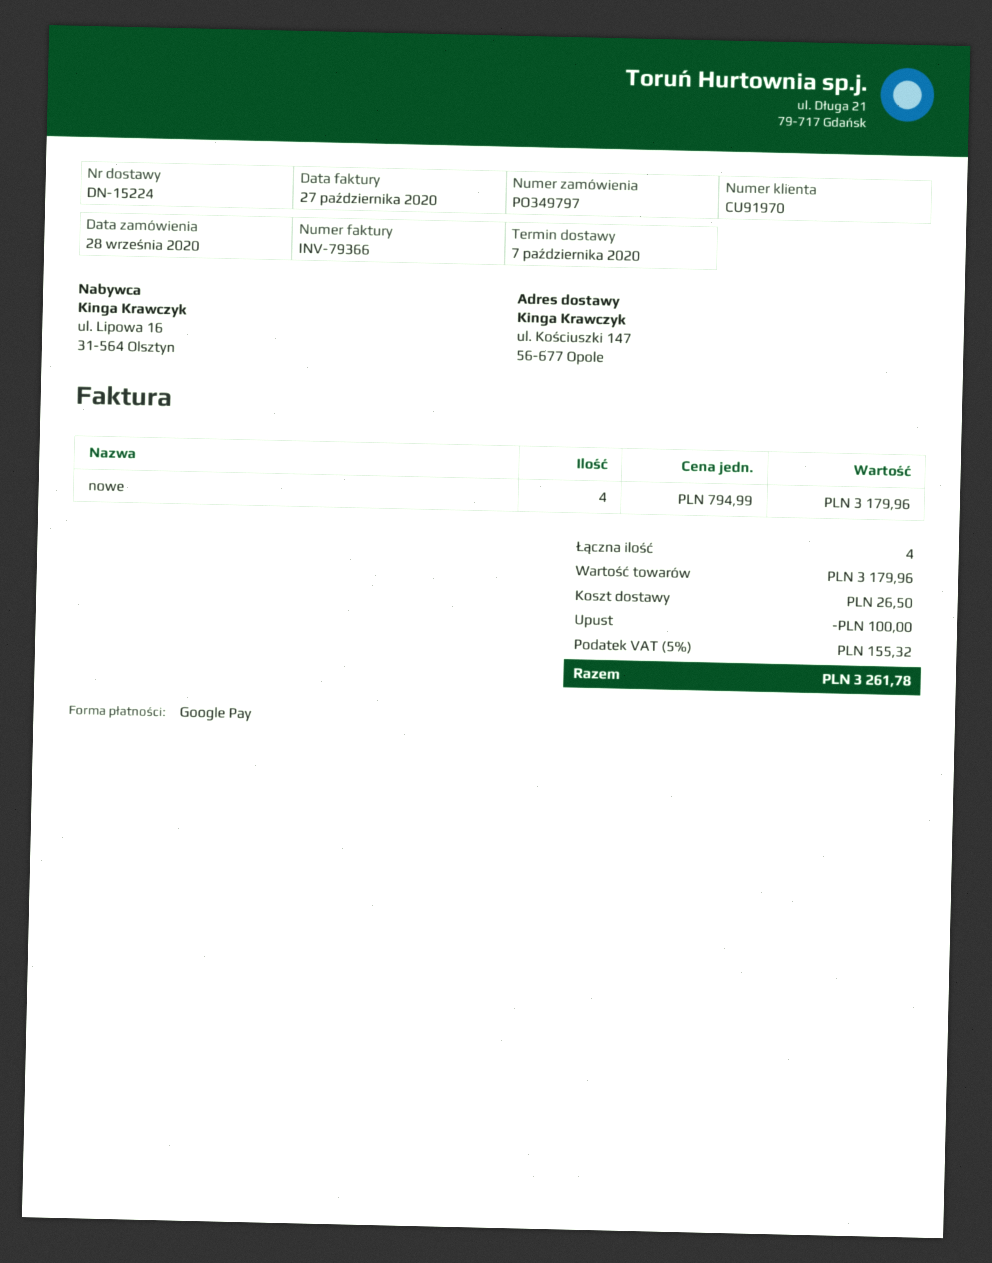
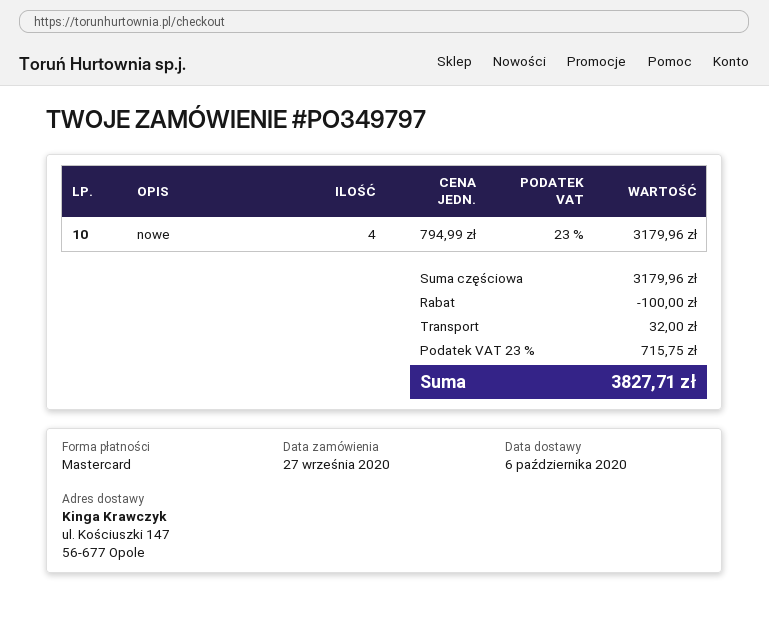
order date: 2020-09-28 -> 2020-09-27
delivery date: 2020-10-07 -> 2020-10-06
payment method: Google Pay -> Mastercard
shipping: 26.50 -> 32.00
tax: 5% = 155.32 -> 23% = 715.75
total: 3261.78 -> 3827.71

